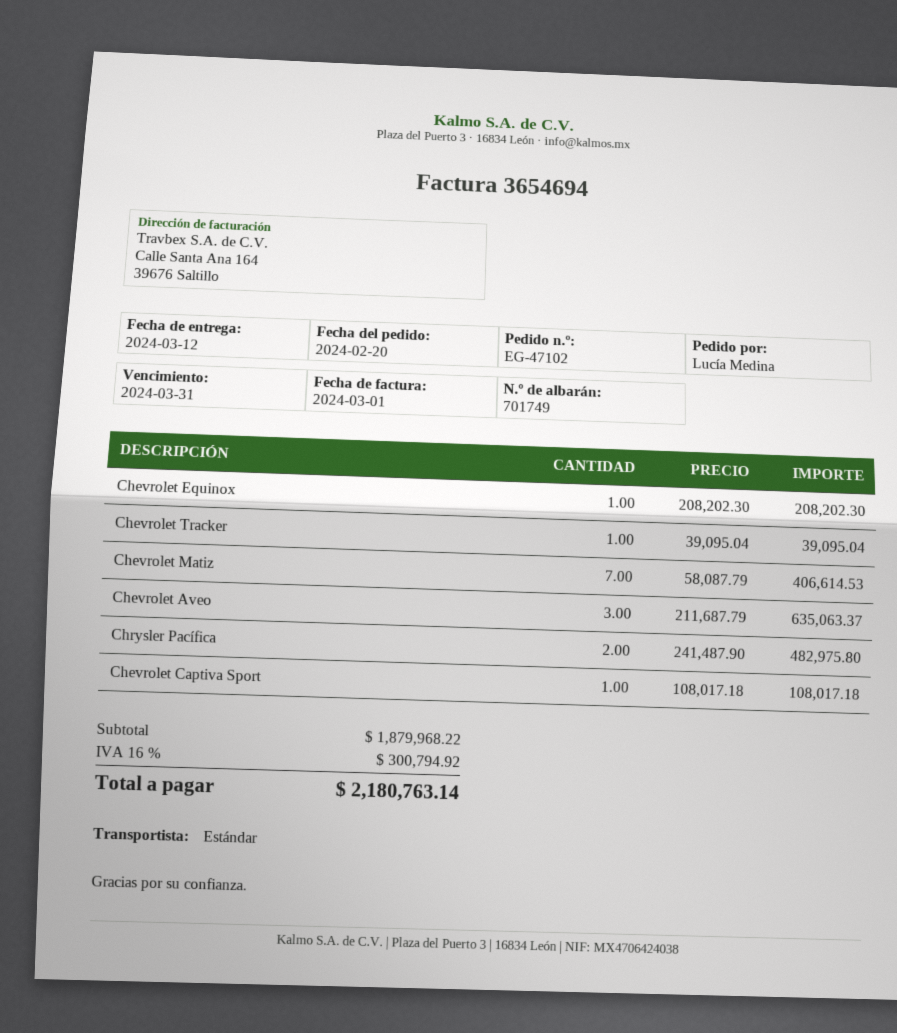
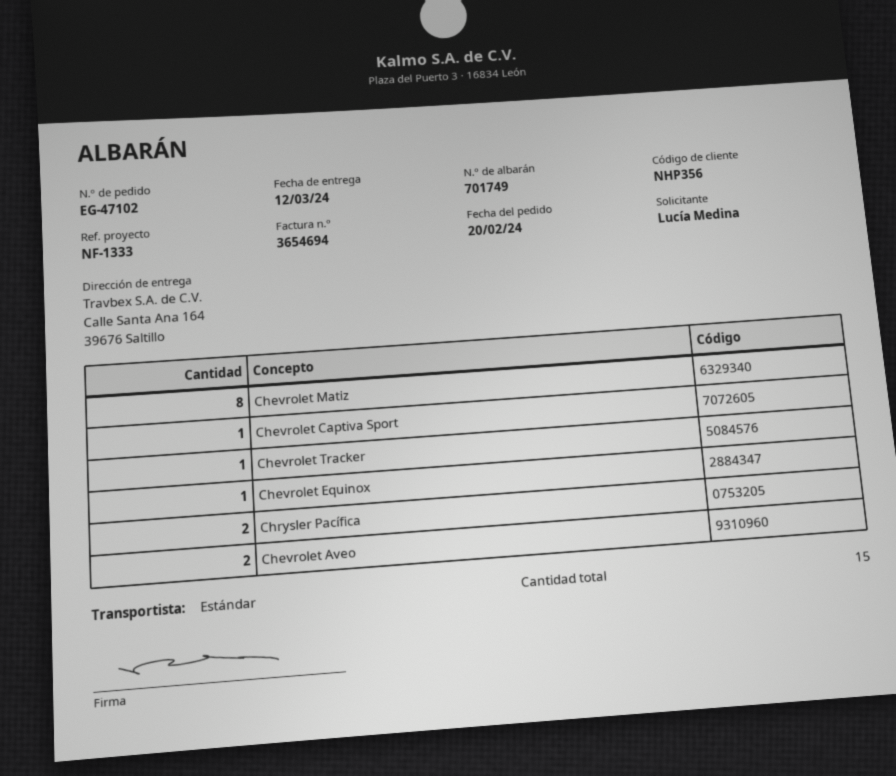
Chevrolet Matiz: 7 -> 8
Chevrolet Aveo: 3 -> 2

